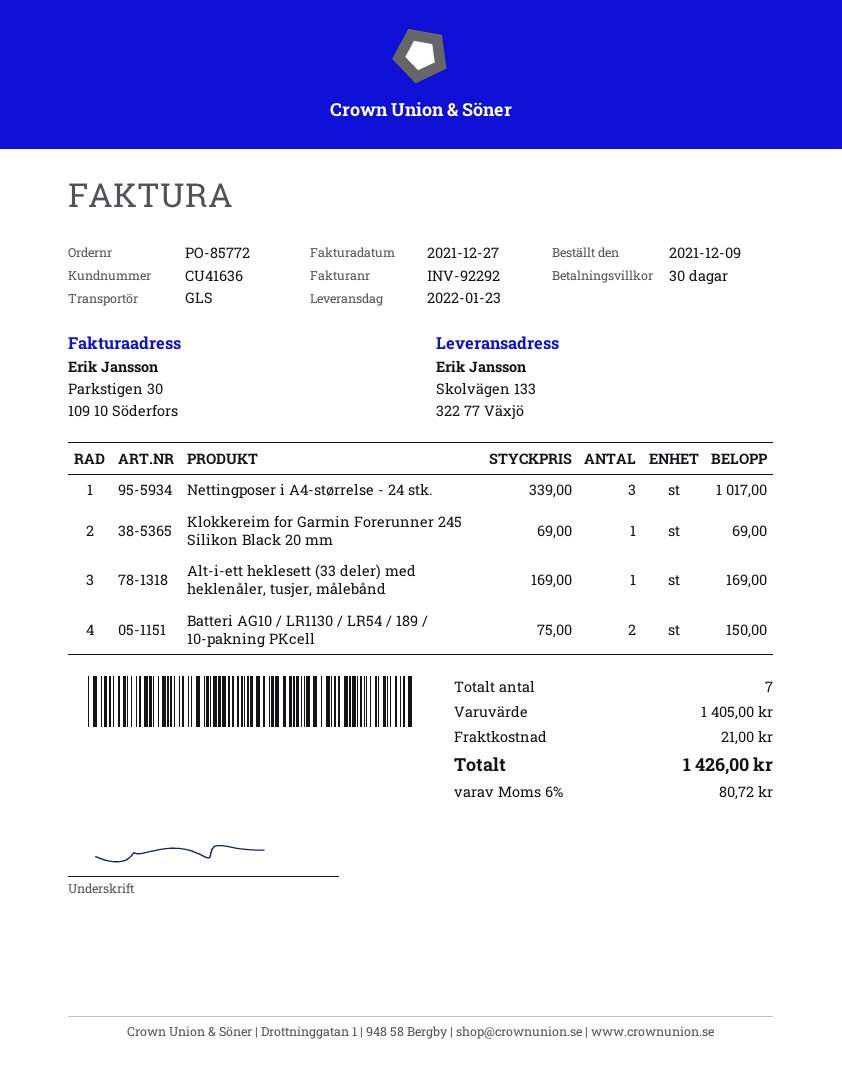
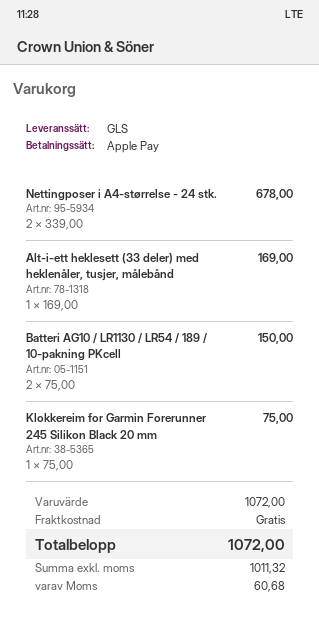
Nettingposer i A4-størrelse - 24 stk.: 3 x 339.00 = 1017.00 -> 2 x 339.00 = 678.00
Klokkereim for Garmin Forerunner 245 Silikon Black 20 mm: 1 x 69.00 = 69.00 -> 1 x 75.00 = 75.00
subtotal: 1405.00 -> 1072.00
shipping: 21.00 -> 0.00
tax: 80.72 -> 60.68
total: 1426.00 -> 1072.00

